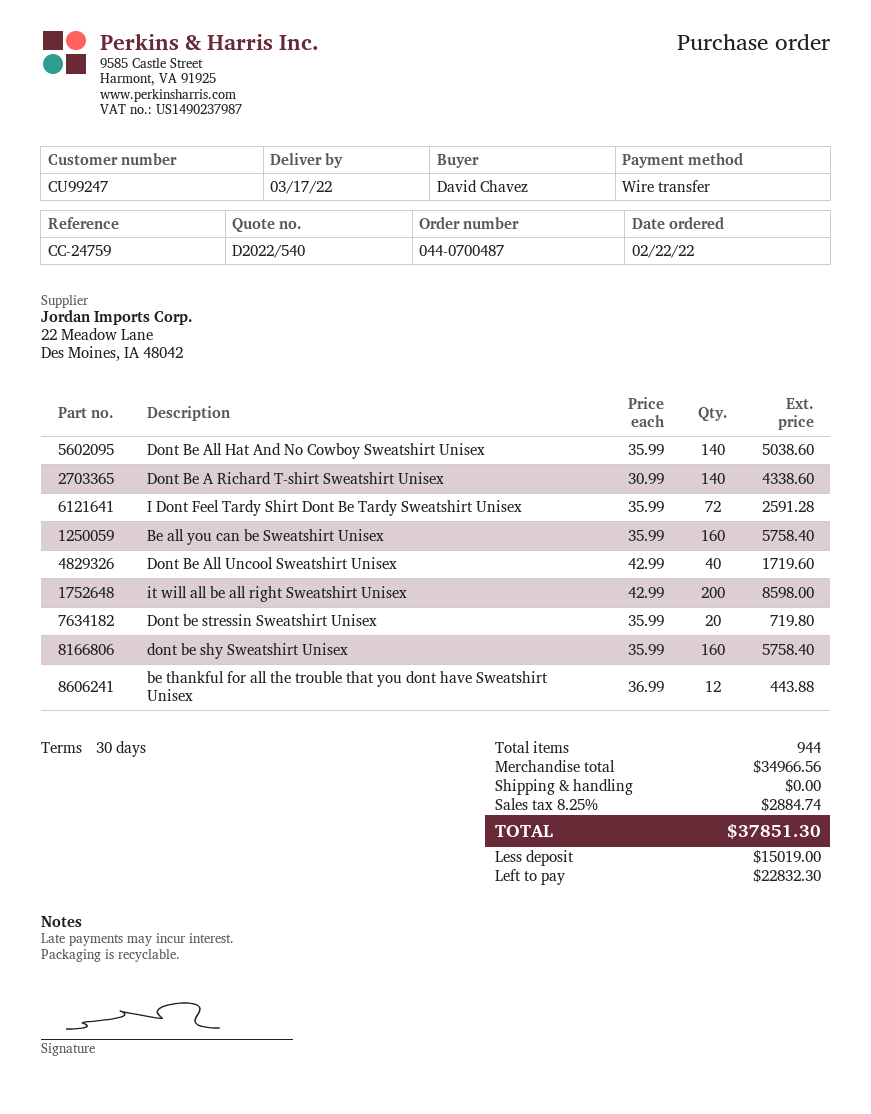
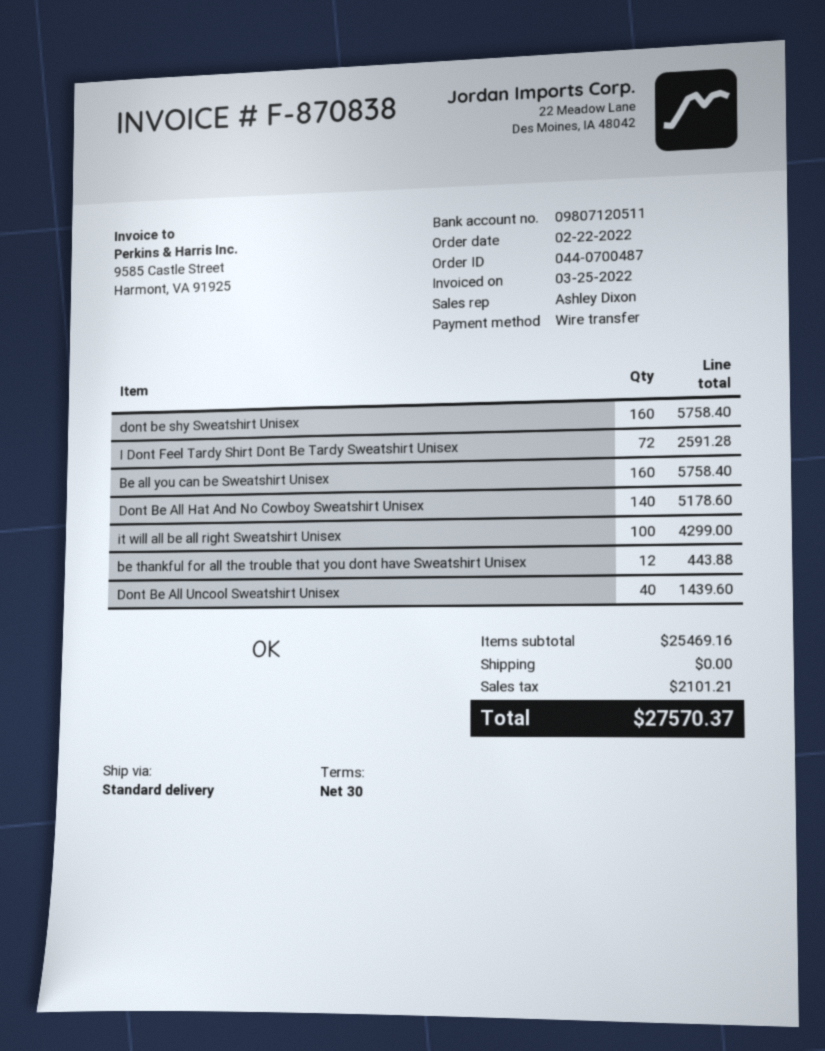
Dont Be All Hat And No Cowboy Sweatshirt Unisex: 140 for 5038.60 -> 140 for 5178.60
Dont Be A Richard T-shirt Sweatshirt Unisex: 140 for 4338.60 -> none
Dont Be All Uncool Sweatshirt Unisex: 40 for 1719.60 -> 40 for 1439.60
it will all be all right Sweatshirt Unisex: 200 for 8598.00 -> 100 for 4299.00
Dont be stressin Sweatshirt Unisex: 20 for 719.80 -> none
subtotal: 34966.56 -> 25469.16
tax: 2884.74 -> 2101.21
total: 37851.30 -> 27570.37

